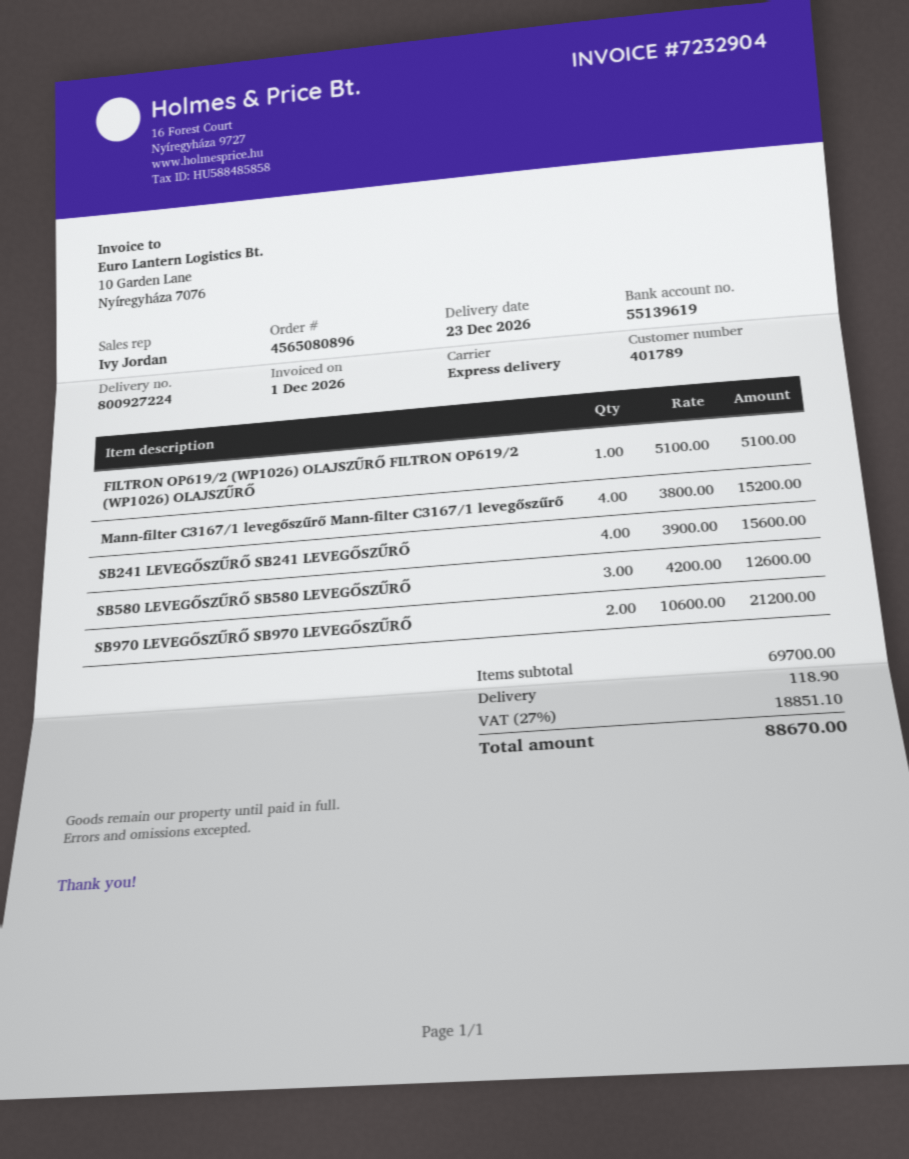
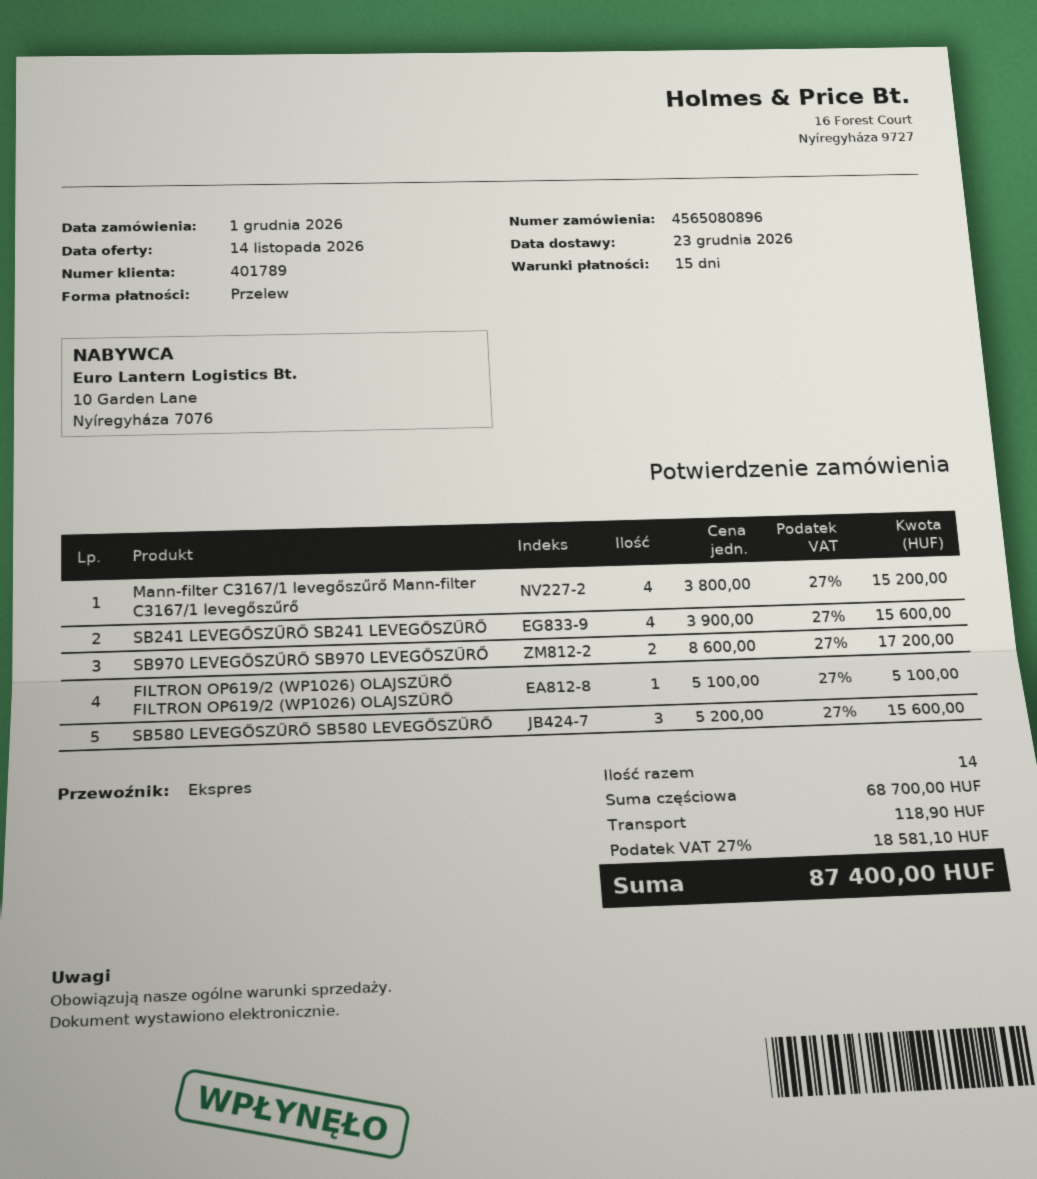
SB580 LEVEGŐSZŰRŐ SB580 LEVEGŐSZŰRŐ: 3 x 4200.00 = 12600.00 -> 3 x 5200.00 = 15600.00
SB970 LEVEGŐSZŰRŐ SB970 LEVEGŐSZŰRŐ: 2 x 10600.00 = 21200.00 -> 2 x 8600.00 = 17200.00
subtotal: 69700.00 -> 68700.00
tax: 27% = 18851.10 -> 27% = 18581.10
total: 88670.00 -> 87400.00

